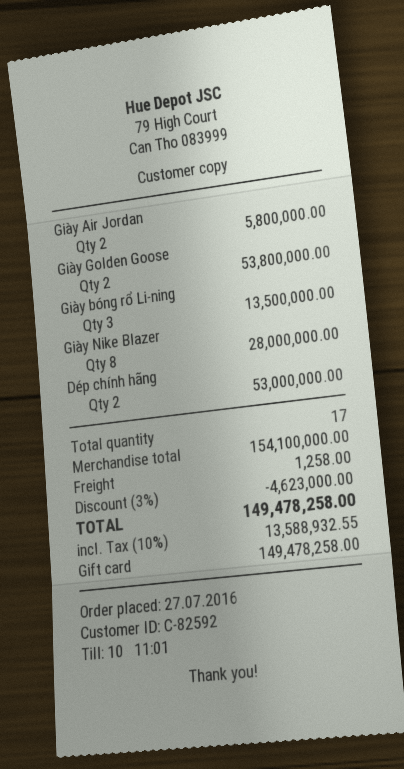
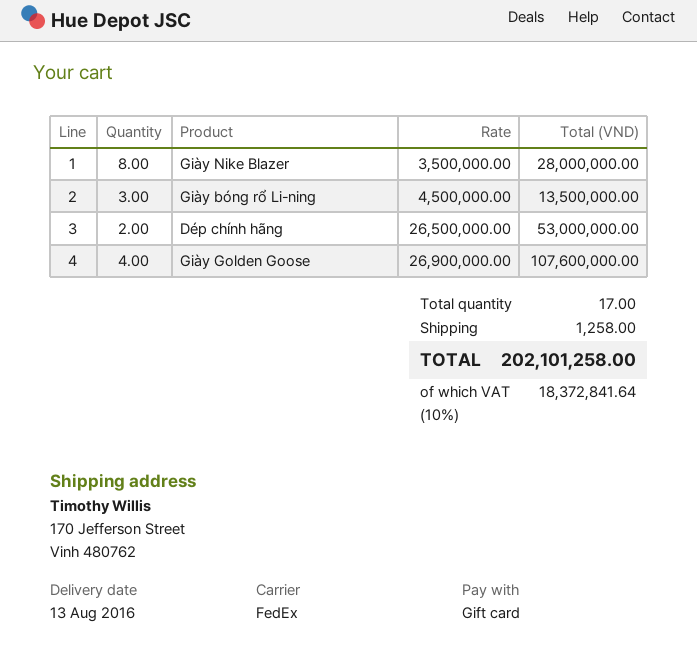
Giày Air Jordan: 2 for 5800000.00 -> none
Giày Golden Goose: 2 for 53800000.00 -> 4 for 107600000.00
discount: 3% = 4623000.00 -> none
tax: 10% = 13588932.55 -> 10% = 18372841.64
total: 149478258.00 -> 202101258.00

